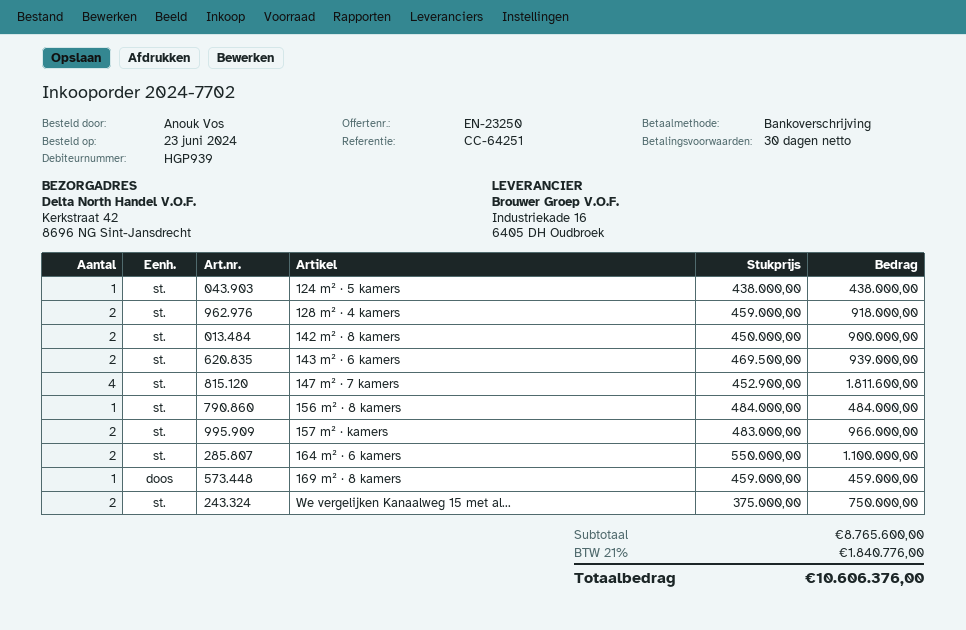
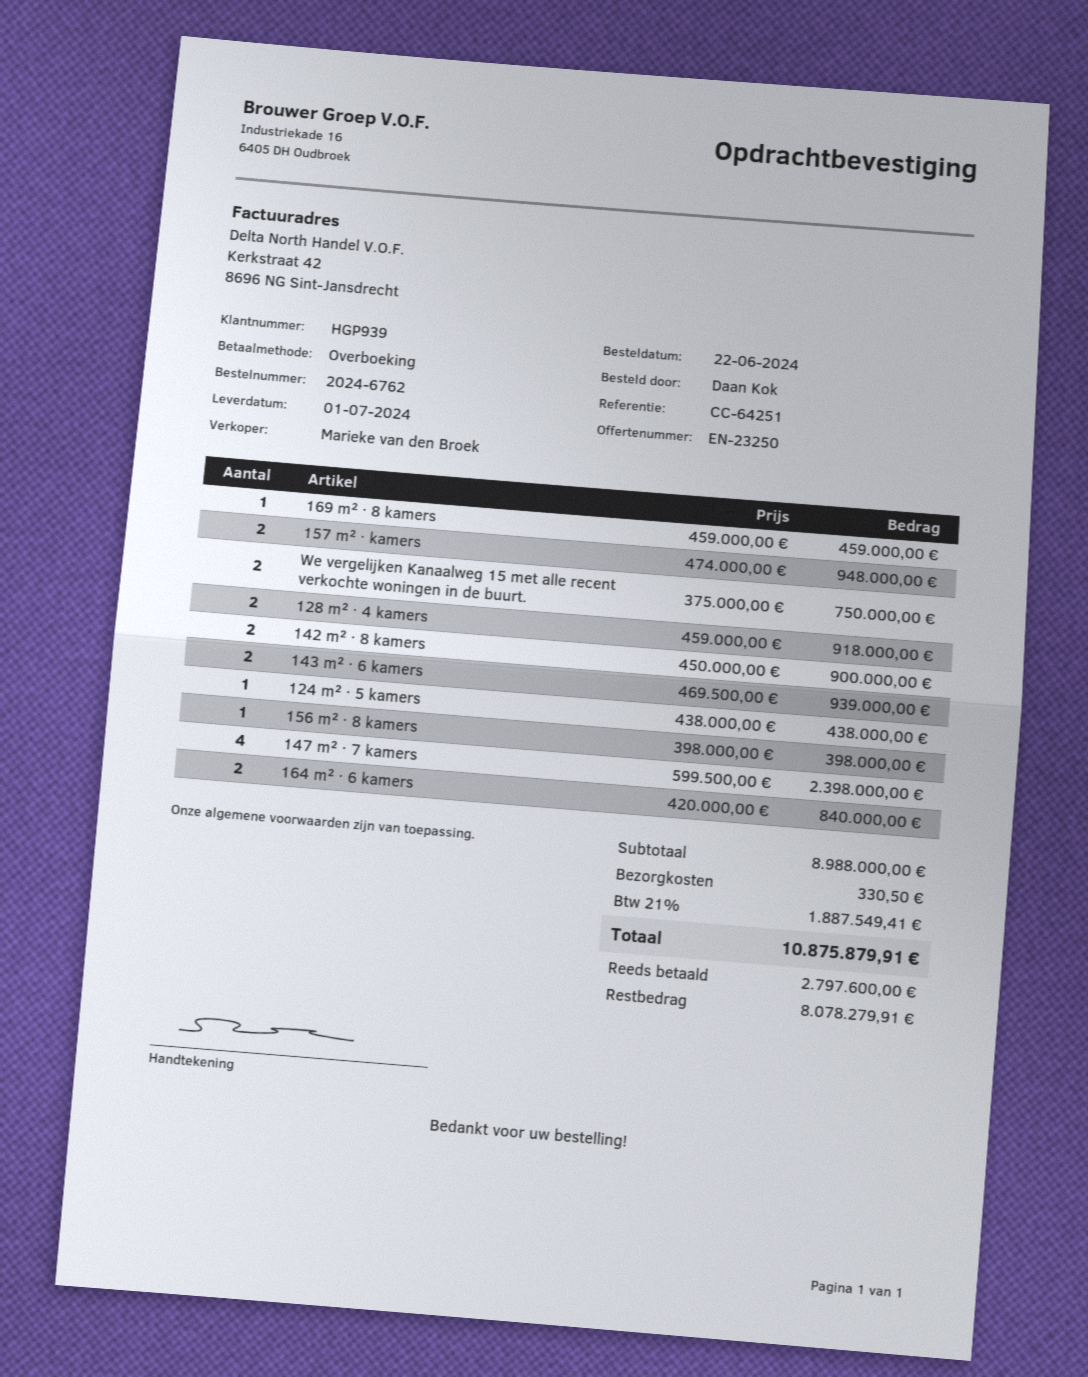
order number: 2024-7702 -> 2024-6762
order date: 2024-06-23 -> 2024-06-22
ordered by: Anouk Vos -> Daan Kok
147 m² · 7 kamers: 4 x 452900.00 = 1811600.00 -> 4 x 599500.00 = 2398000.00
156 m² · 8 kamers: 1 x 484000.00 = 484000.00 -> 1 x 398000.00 = 398000.00
157 m² · kamers: 2 x 483000.00 = 966000.00 -> 2 x 474000.00 = 948000.00
164 m² · 6 kamers: 2 x 550000.00 = 1100000.00 -> 2 x 420000.00 = 840000.00
subtotal: 8765600.00 -> 8988000.00
shipping: none -> 330.50
tax: 21% = 1840776.00 -> 21% = 1887549.41
total: 10606376.00 -> 10875879.91

